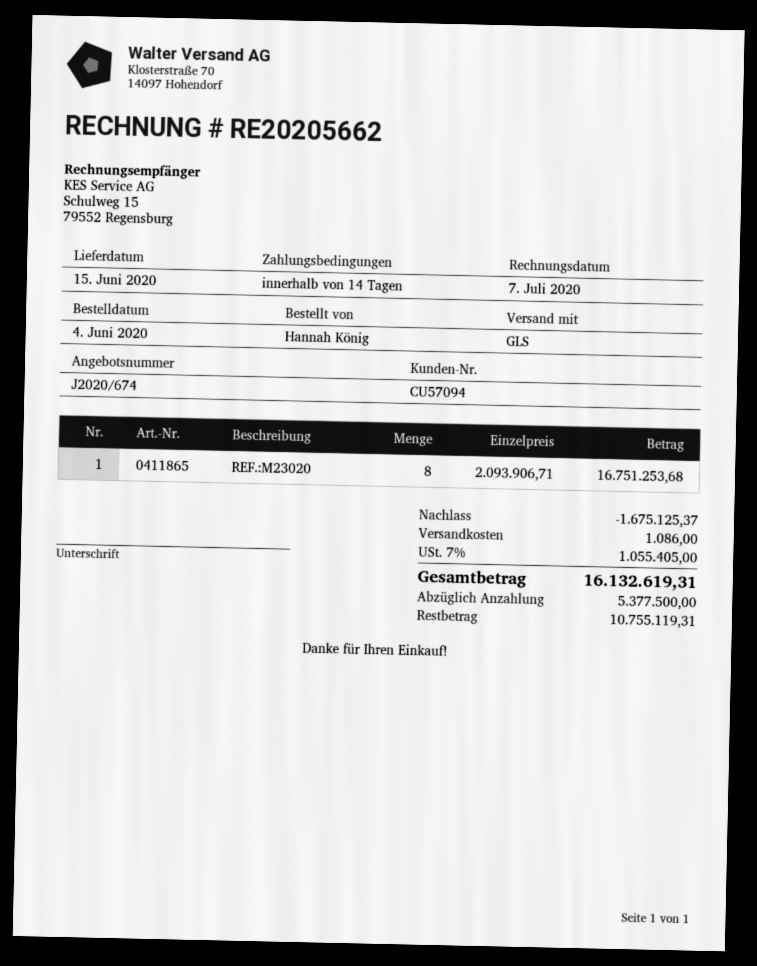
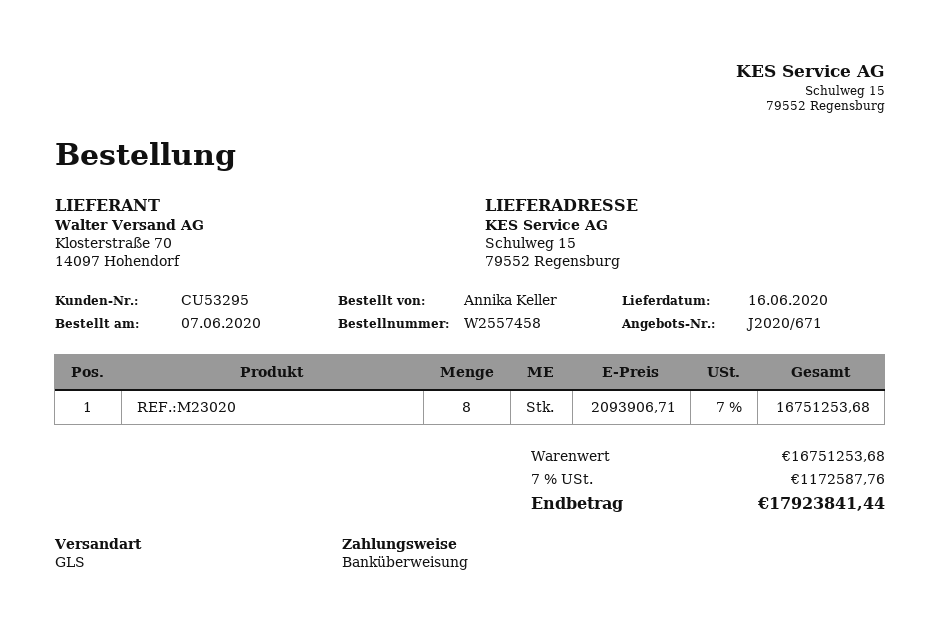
quote number: J2020/674 -> J2020/671
order date: 2020-06-04 -> 2020-06-07
delivery date: 2020-06-15 -> 2020-06-16
customer number: CU57094 -> CU53295
ordered by: Hannah König -> Annika Keller
discount: 1675125.37 -> none
shipping: 1086.00 -> none
tax: 7% = 1055405.00 -> 7% = 1172587.76
total: 16132619.31 -> 17923841.44

